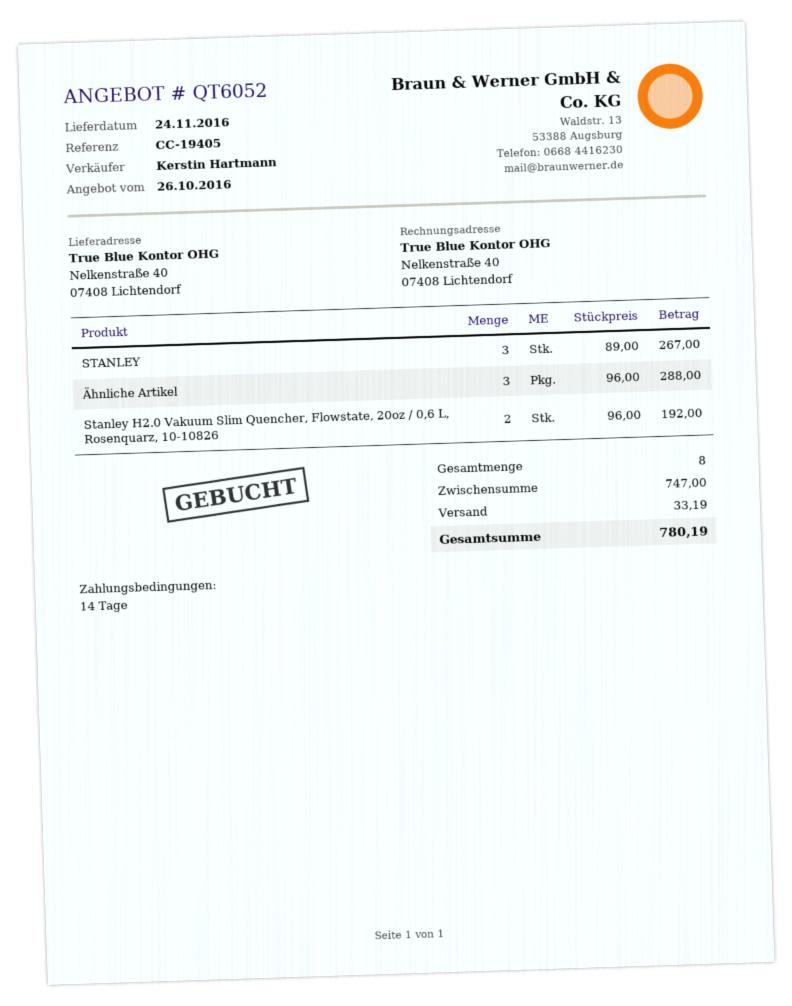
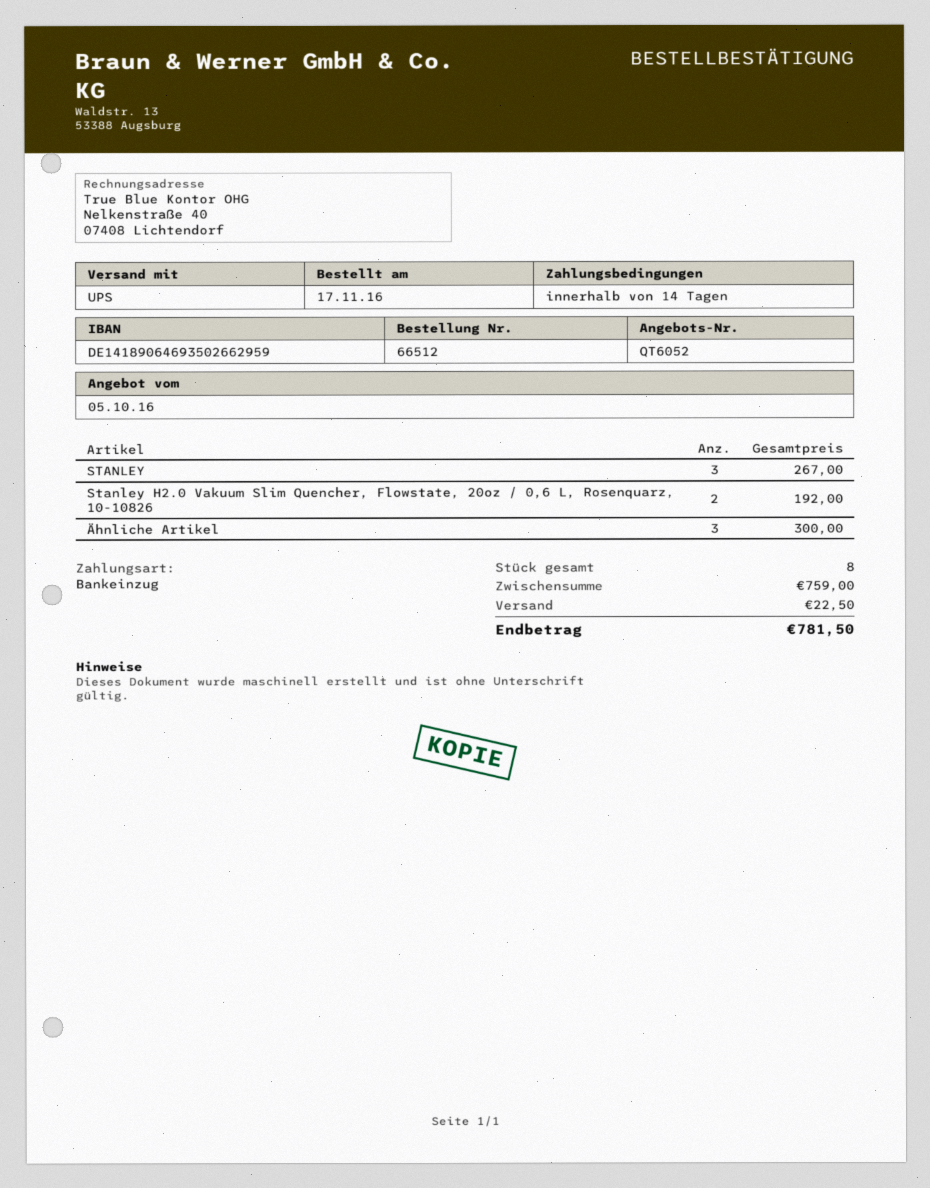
quote date: 2016-10-26 -> 2016-10-05
Ähnliche Artikel: 3 for 288.00 -> 3 for 300.00
subtotal: 747.00 -> 759.00
shipping: 33.19 -> 22.50
total: 780.19 -> 781.50

